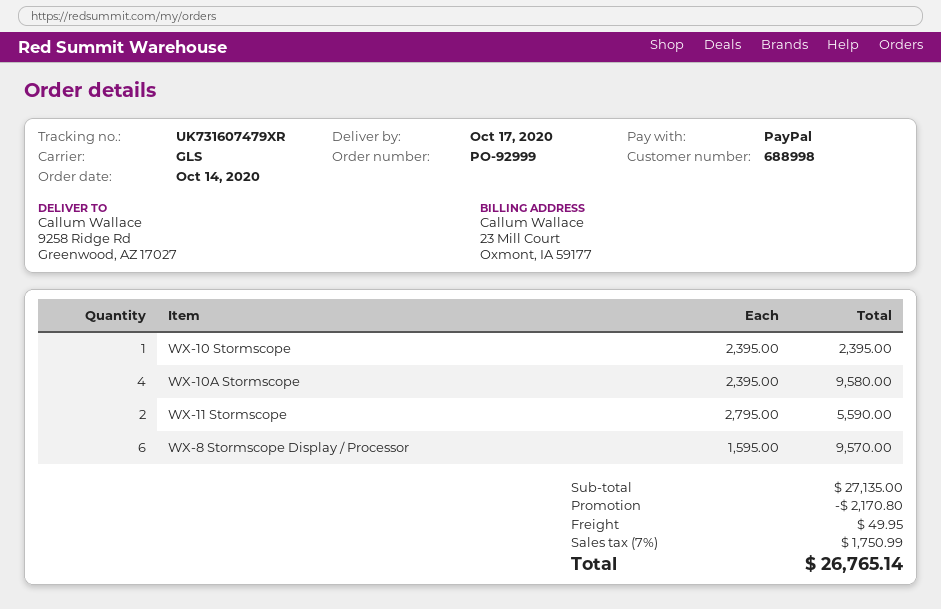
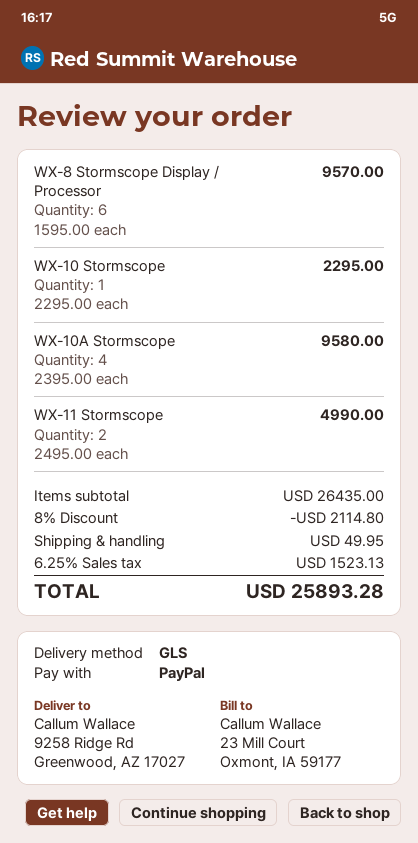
WX-10 Stormscope: 1 x 2395.00 = 2395.00 -> 1 x 2295.00 = 2295.00
WX-11 Stormscope: 2 x 2795.00 = 5590.00 -> 2 x 2495.00 = 4990.00
subtotal: 27135.00 -> 26435.00
discount: 2170.80 -> 2114.80
tax: 7% = 1750.99 -> 6.25% = 1523.13
total: 26765.14 -> 25893.28

